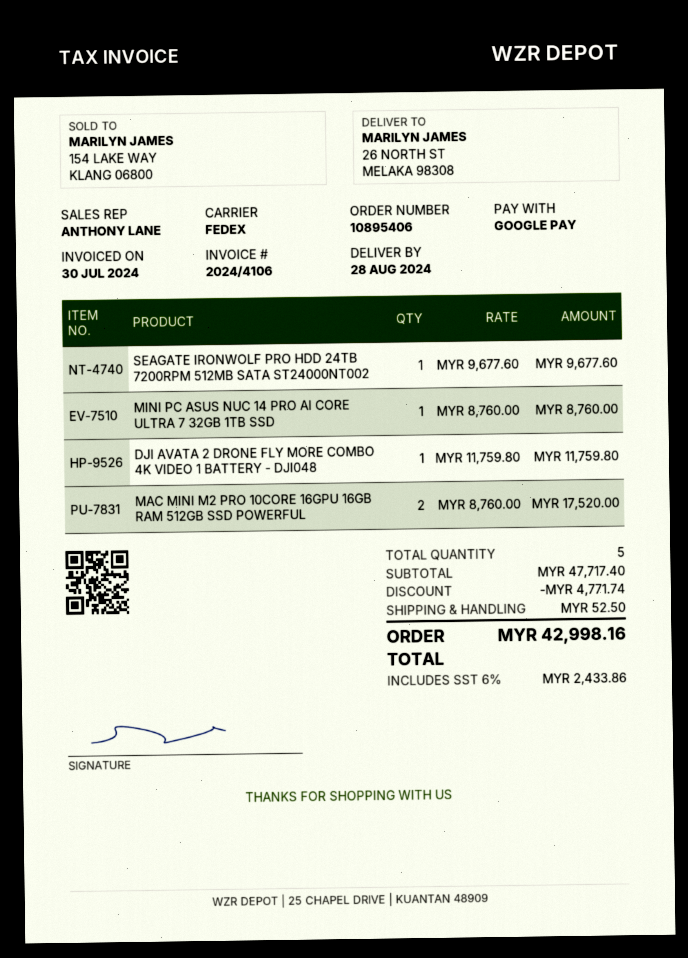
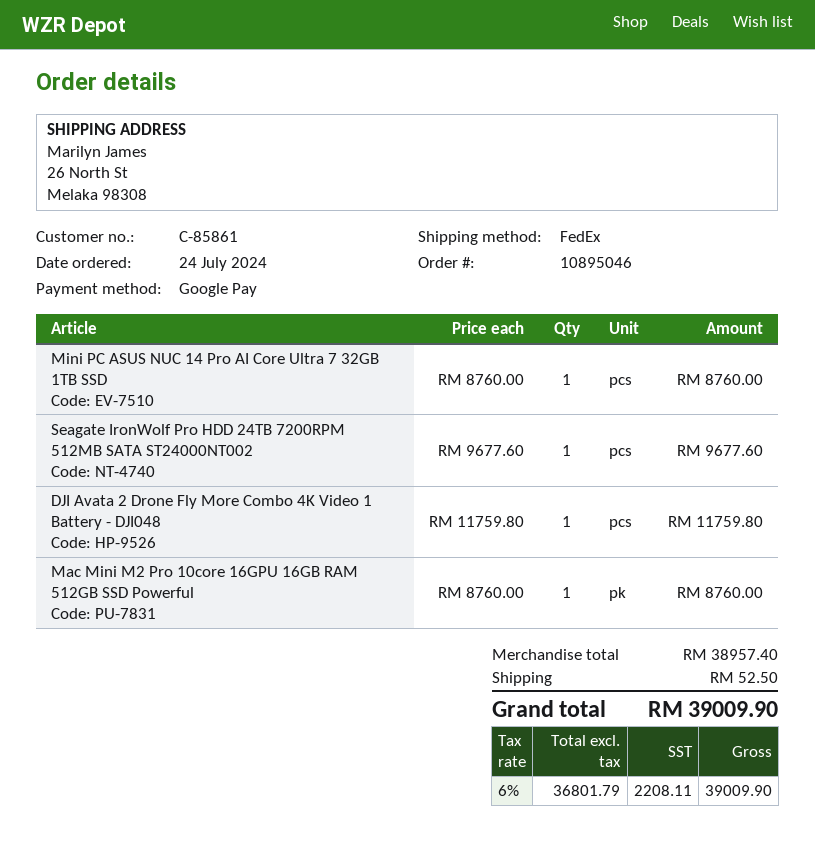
order number: 10895406 -> 10895046
MAC MINI M2 PRO 10CORE 16GPU 16GB RAM 512GB SSD POWERFUL: 2 x 8760.00 = 17520.00 -> 1 x 8760.00 = 8760.00
subtotal: 47717.40 -> 38957.40
discount: 4771.74 -> none
tax: 6% = 2433.86 -> 6% = 2208.11
total: 42998.16 -> 39009.90

